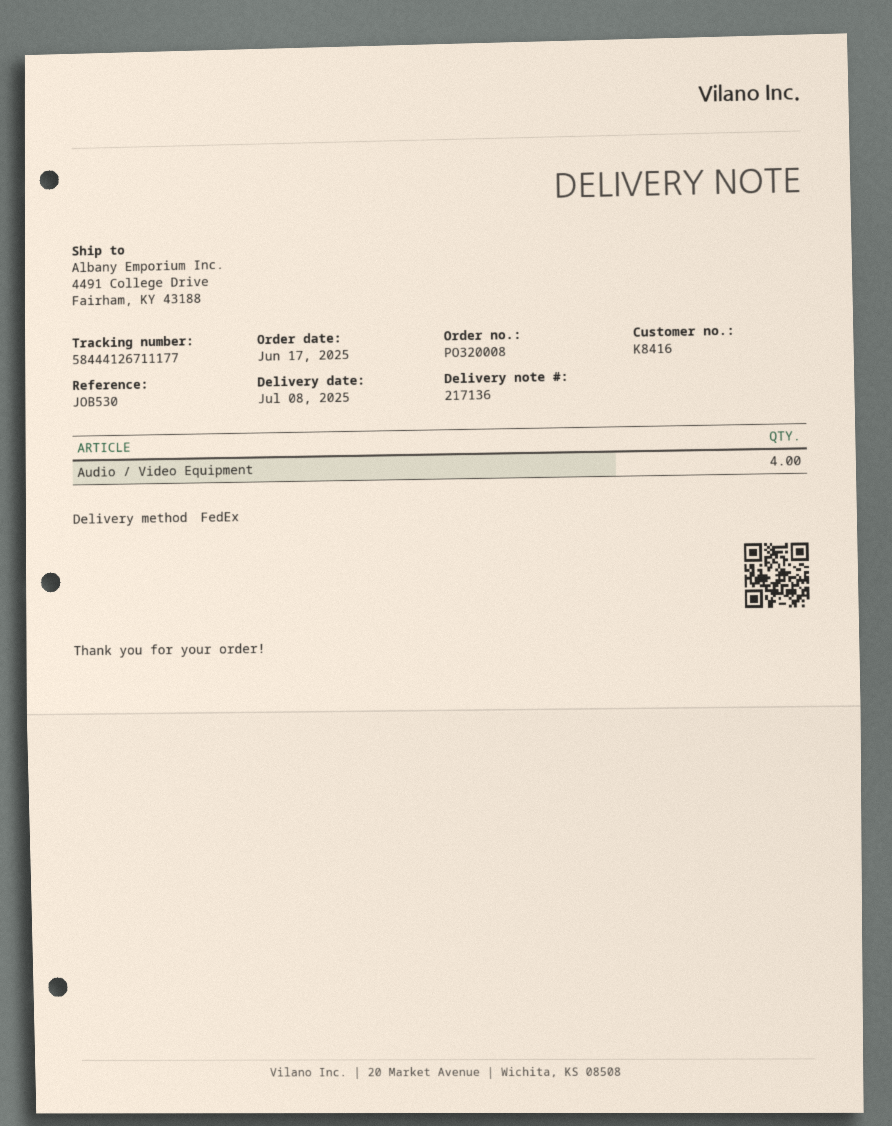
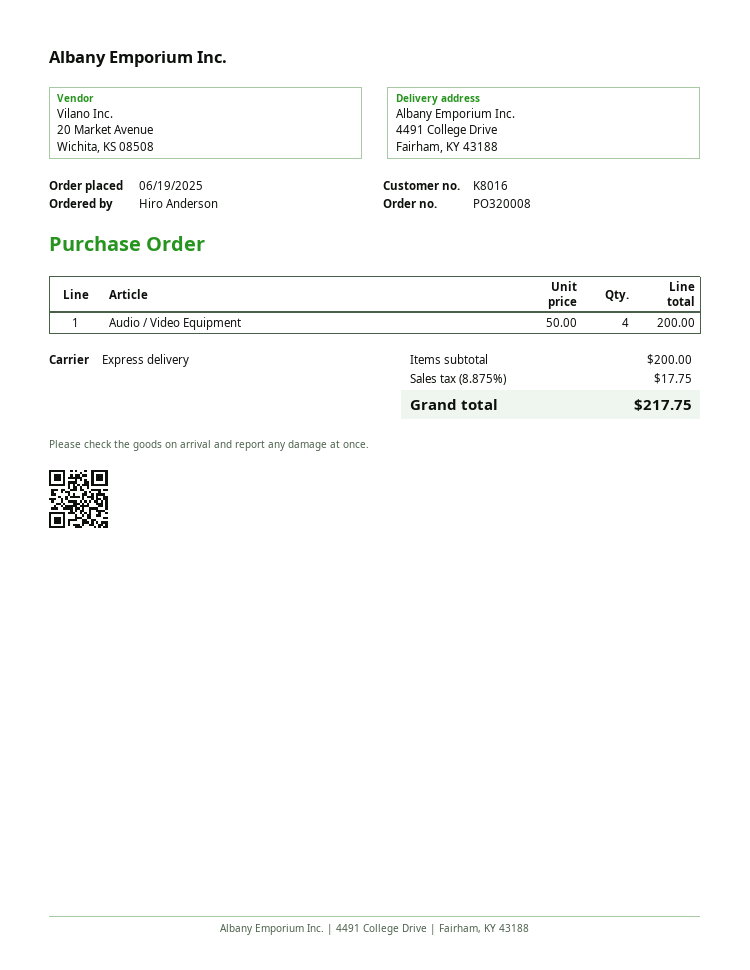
order date: 2025-06-17 -> 2025-06-19
customer number: K8416 -> K8016
shipping method: FedEx -> express

